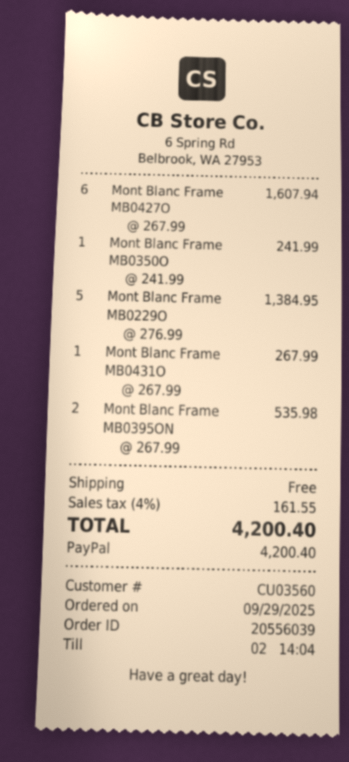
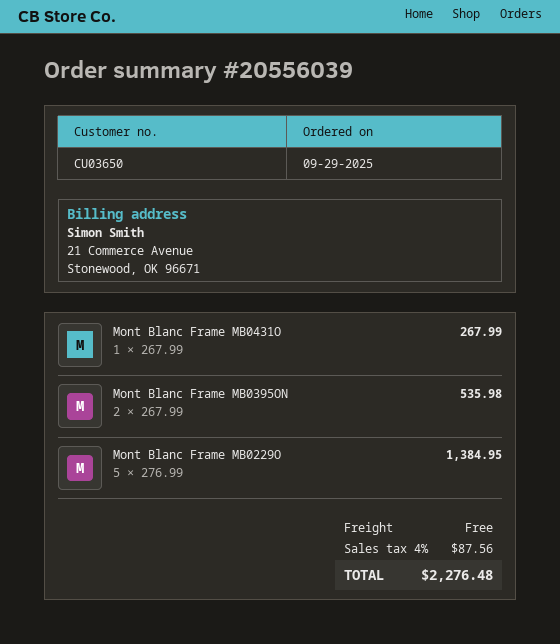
customer number: CU03560 -> CU03650
Mont Blanc Frame MB0427O: 6 x 267.99 = 1607.94 -> none
Mont Blanc Frame MB0350O: 1 x 241.99 = 241.99 -> none
tax: 4% = 161.55 -> 4% = 87.56
total: 4200.40 -> 2276.48

